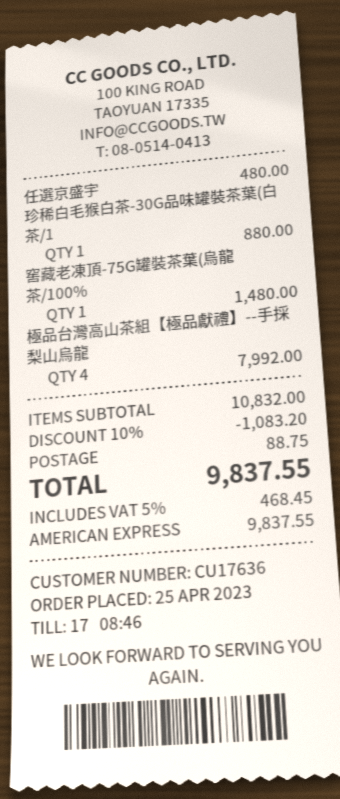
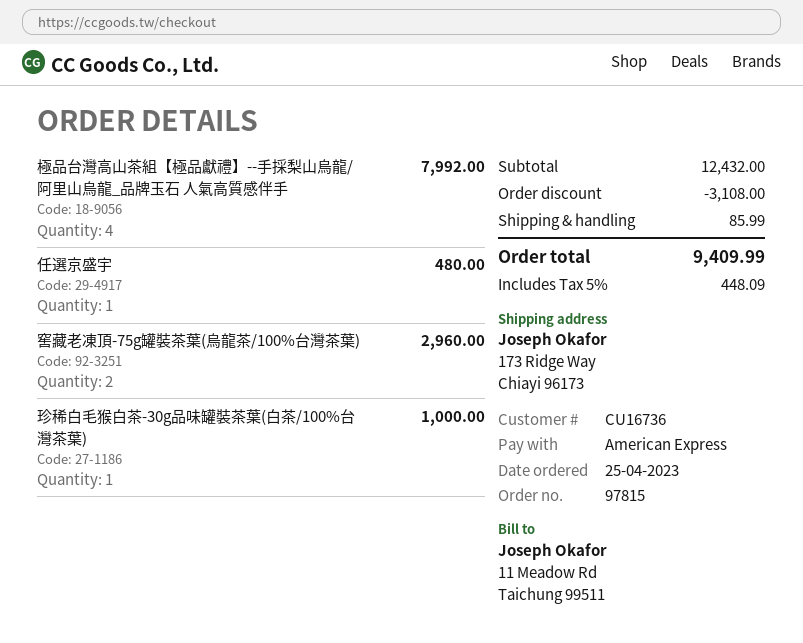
customer number: CU17636 -> CU16736
珍稀白毛猴白茶-30G品味罐裝茶葉(白茶/1: 1 for 880.00 -> 1 for 1000.00
窖藏老凍頂-75G罐裝茶葉(烏龍茶/100%: 1 for 1480.00 -> 2 for 2960.00
subtotal: 10832.00 -> 12432.00
discount: 1083.20 -> 3108.00
shipping: 88.75 -> 85.99
tax: 5% = 468.45 -> 5% = 448.09
total: 9837.55 -> 9409.99

